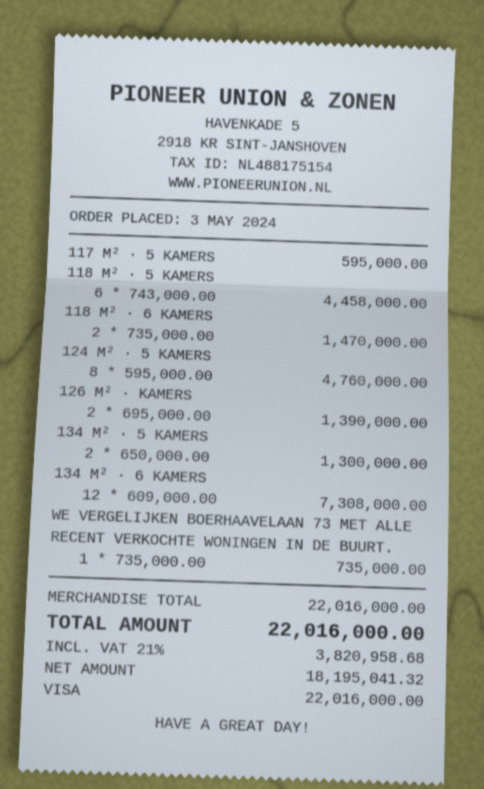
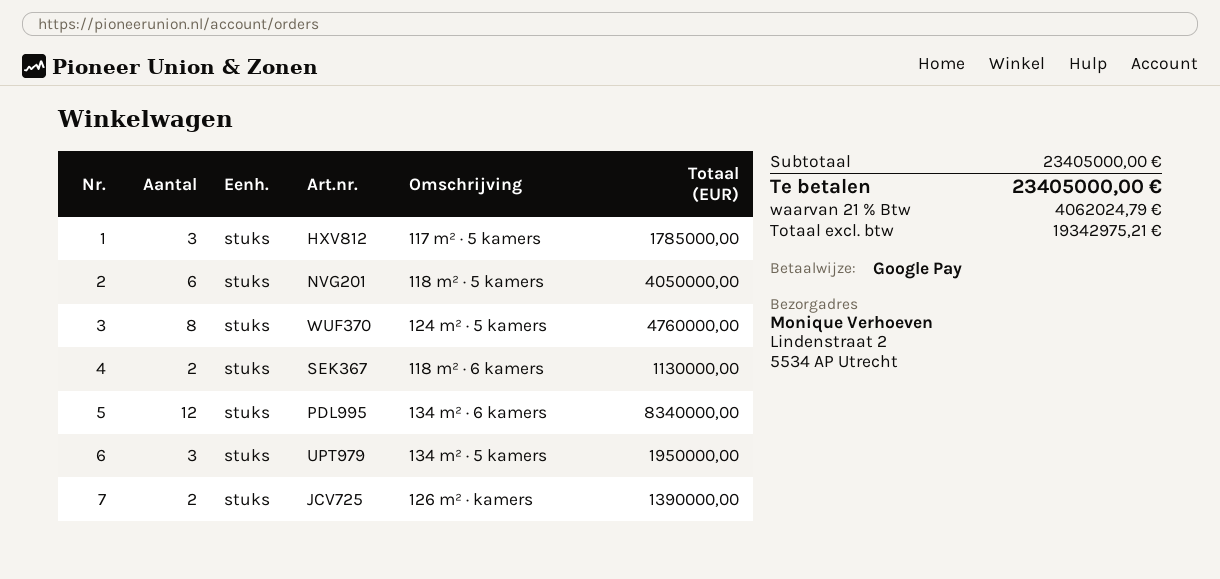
payment method: Visa -> Google Pay
117 M² · 5 KAMERS: 1 for 595000.00 -> 3 for 1785000.00
118 M² · 5 KAMERS: 6 for 4458000.00 -> 6 for 4050000.00
118 M² · 6 KAMERS: 2 for 1470000.00 -> 2 for 1130000.00
134 M² · 5 KAMERS: 2 for 1300000.00 -> 3 for 1950000.00
134 M² · 6 KAMERS: 12 for 7308000.00 -> 12 for 8340000.00
WE VERGELIJKEN BOERHAAVELAAN 73 MET ALLE RECENT VERKOCHTE WONINGEN IN DE BUURT.: 1 for 735000.00 -> none
subtotal: 22016000.00 -> 23405000.00
net: 18195041.32 -> 19342975.21
tax: 21% = 3820958.68 -> 21% = 4062024.79
total: 22016000.00 -> 23405000.00

